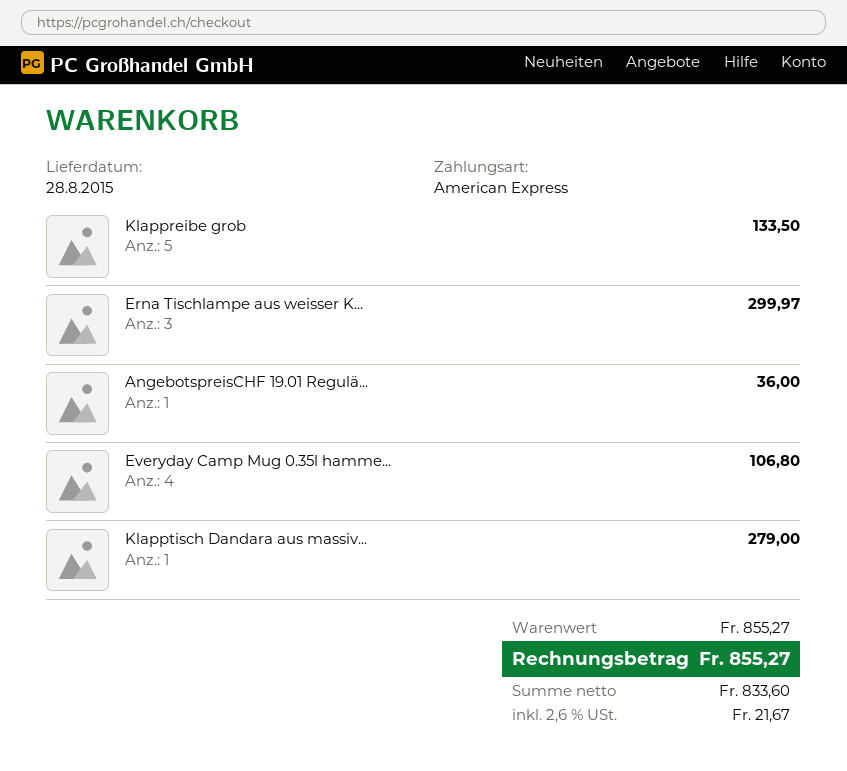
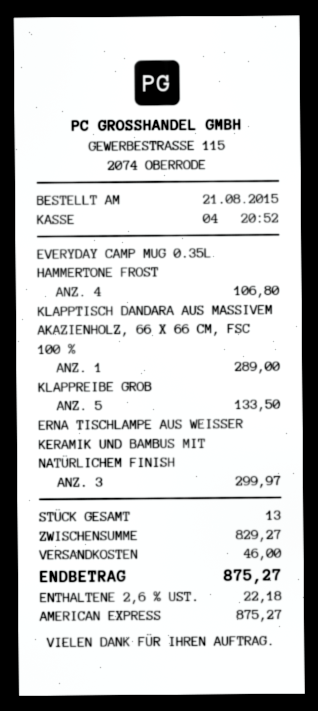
AngebotspreisCHF 19.01 Regulä...: 1 for 36.00 -> none
Klapptisch Dandara aus massiv...: 1 for 279.00 -> 1 for 289.00
subtotal: 855.27 -> 829.27
shipping: none -> 46.00
tax: 2.6% = 21.67 -> 2.6% = 22.18
total: 855.27 -> 875.27

